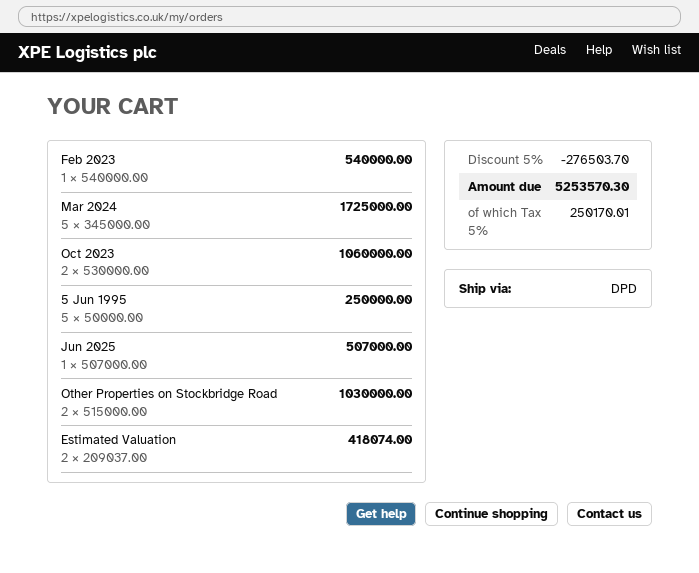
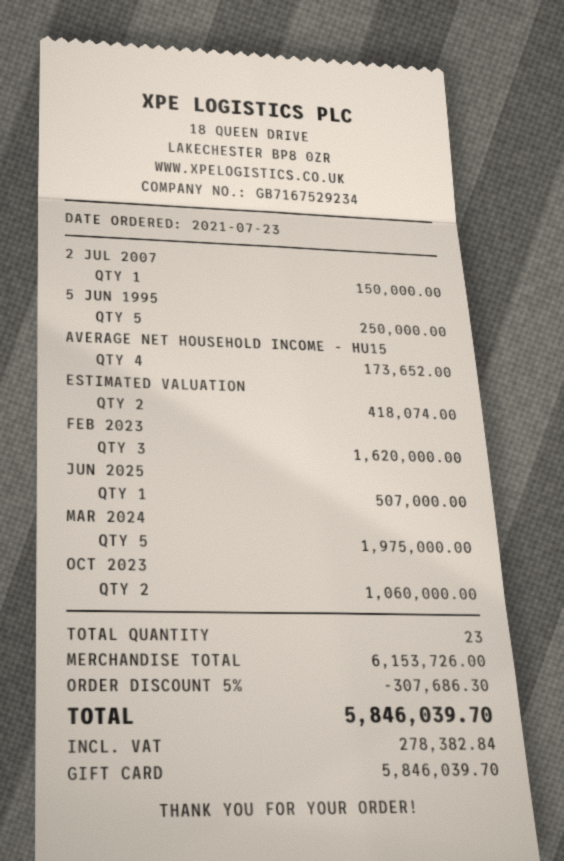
Feb 2023: 1 for 540000.00 -> 3 for 1620000.00
Mar 2024: 5 for 1725000.00 -> 5 for 1975000.00
Other Properties on Stockbridge Road: 2 for 1030000.00 -> none
2 JUL 2007: none -> 1 for 150000.00
AVERAGE NET HOUSEHOLD INCOME - HU15: none -> 4 for 173652.00
discount: 5% = 276503.70 -> 5% = 307686.30
tax: 250170.01 -> 278382.84
total: 5253570.30 -> 5846039.70

